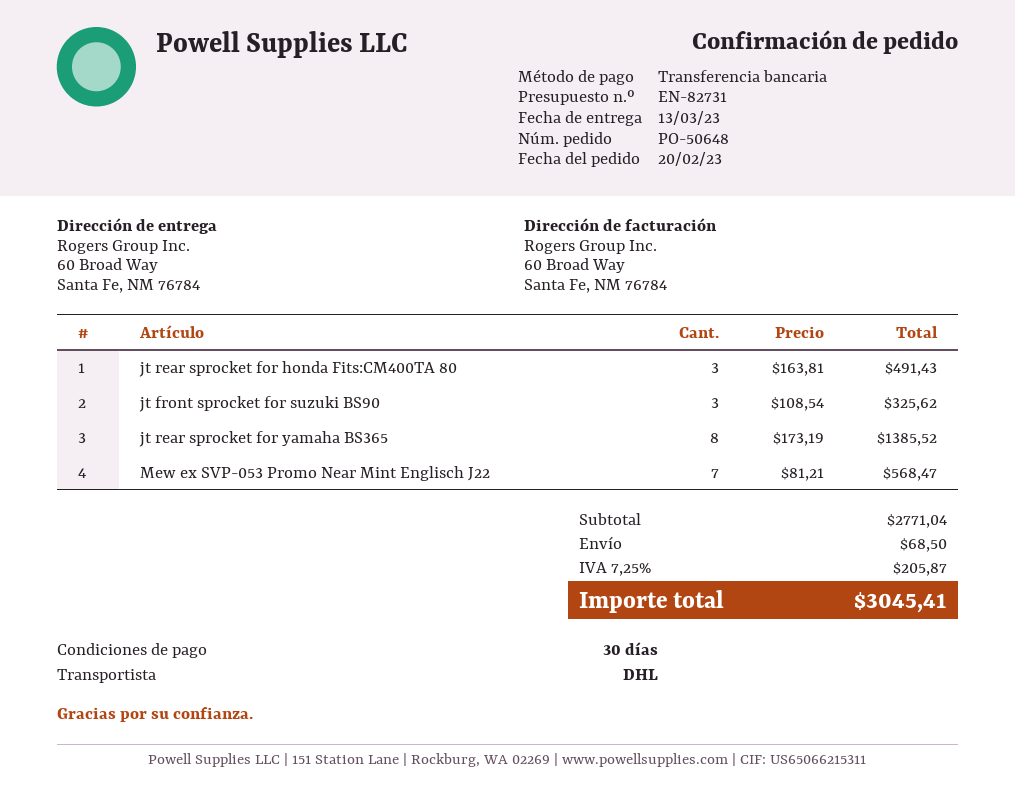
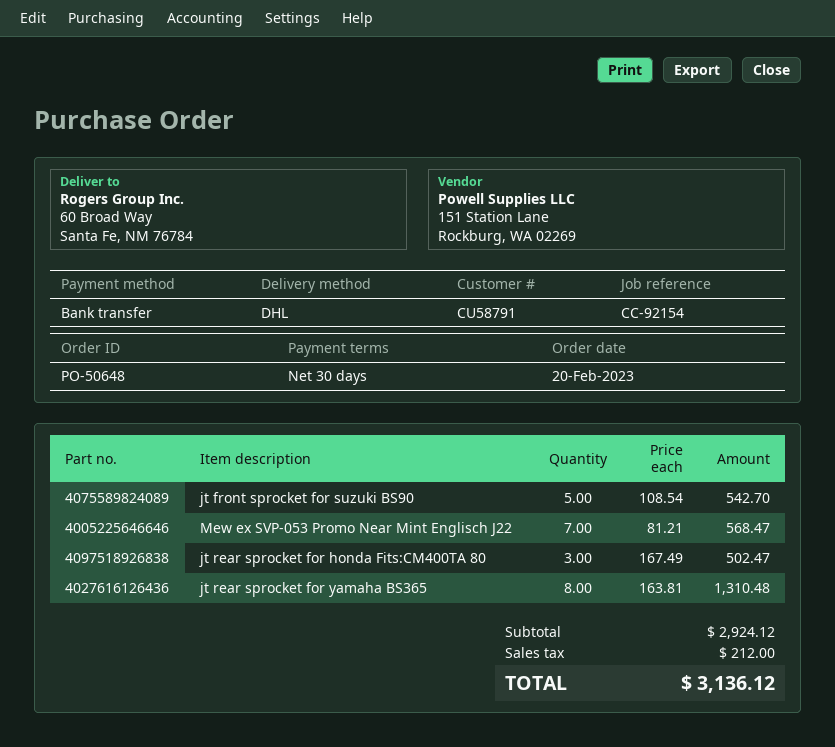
jt rear sprocket for honda Fits:CM400TA 80: 3 x 163.81 = 491.43 -> 3 x 167.49 = 502.47
jt front sprocket for suzuki BS90: 3 x 108.54 = 325.62 -> 5 x 108.54 = 542.70
jt rear sprocket for yamaha BS365: 8 x 173.19 = 1385.52 -> 8 x 163.81 = 1310.48
subtotal: 2771.04 -> 2924.12
shipping: 68.50 -> none
tax: 205.87 -> 212.00
total: 3045.41 -> 3136.12

